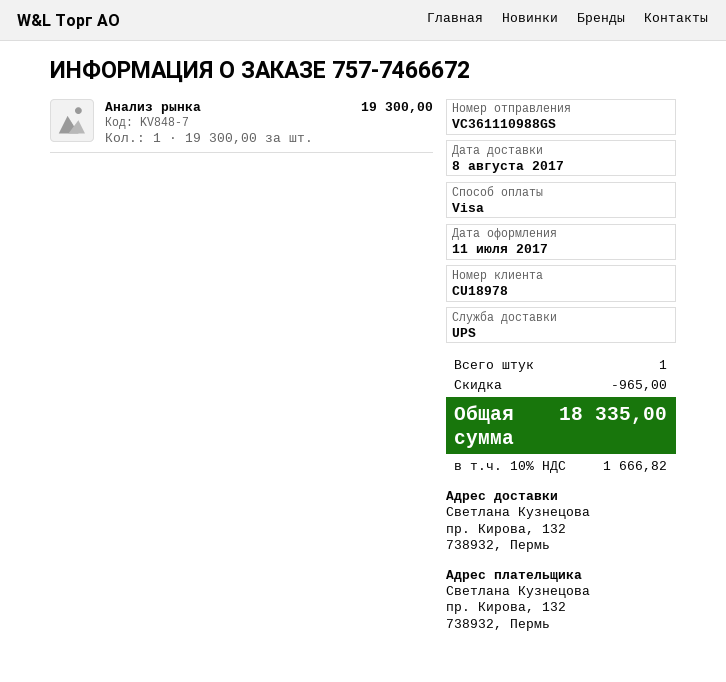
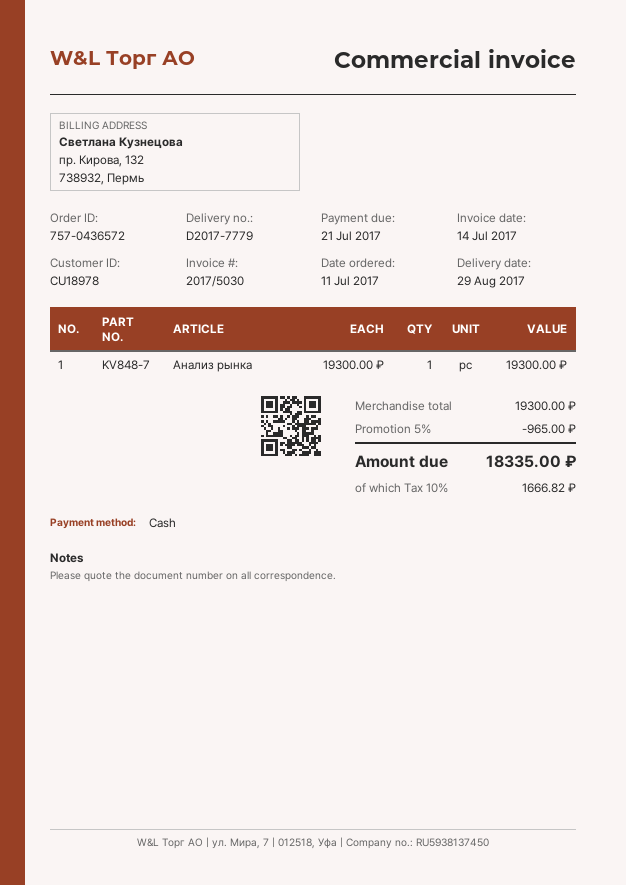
order number: 757-7466672 -> 757-0436572
delivery date: 2017-08-08 -> 2017-08-29
payment method: Visa -> cash

